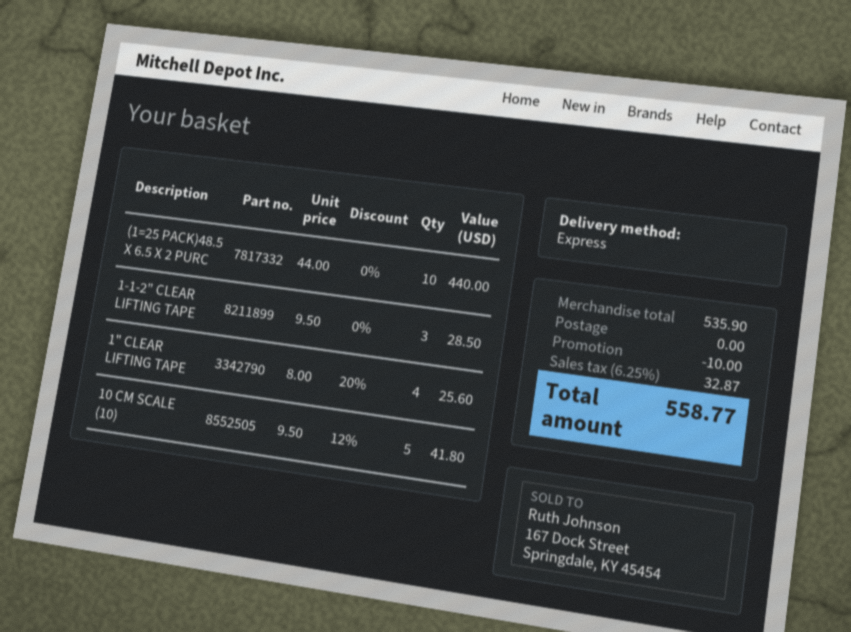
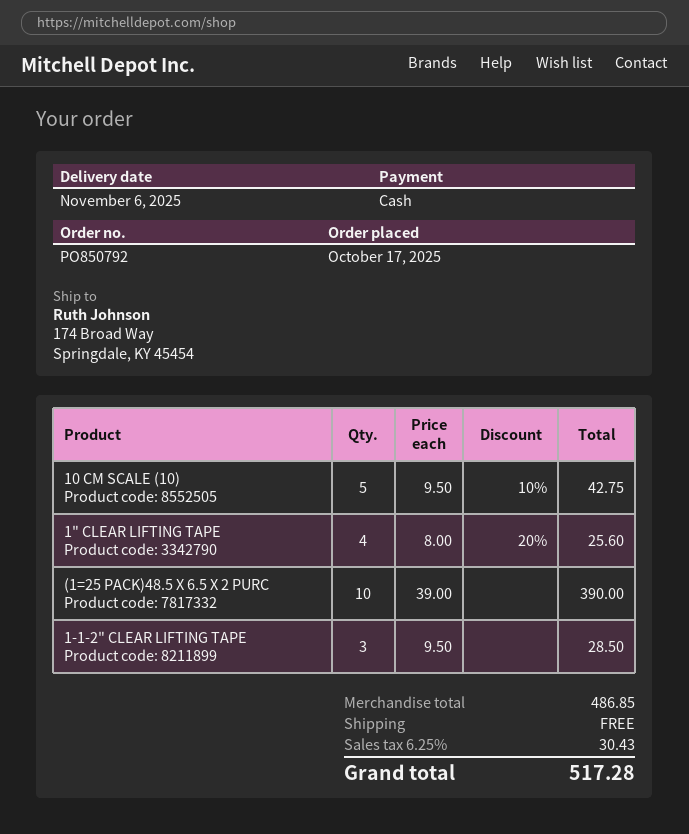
(1=25 PACK)48.5 X 6.5 X 2 PURC: 10 x 44.00 = 440.00 -> 10 x 39.00 = 390.00
10 CM SCALE (10): 5 x 9.50 - 12% = 41.80 -> 5 x 9.50 - 10% = 42.75
subtotal: 535.90 -> 486.85
discount: 10.00 -> none
tax: 6.25% = 32.87 -> 6.25% = 30.43
total: 558.77 -> 517.28

